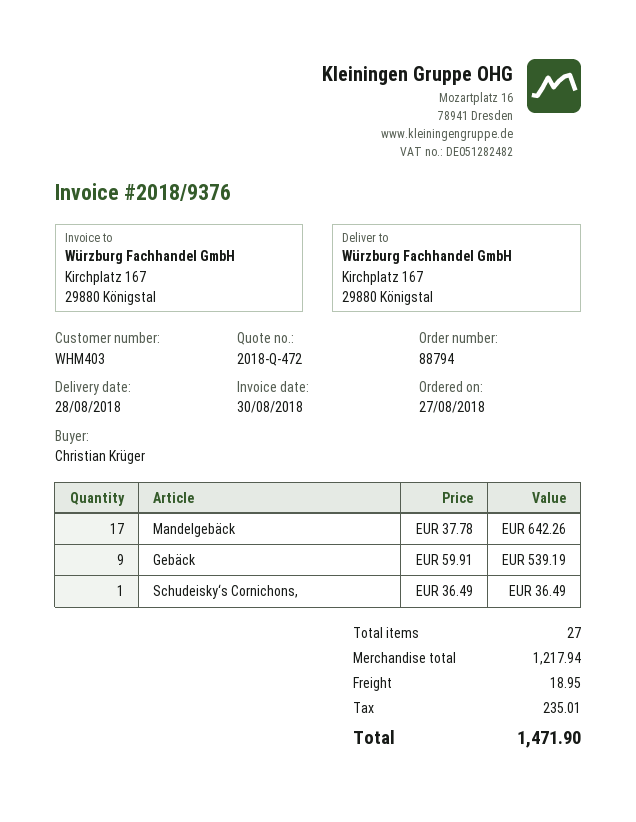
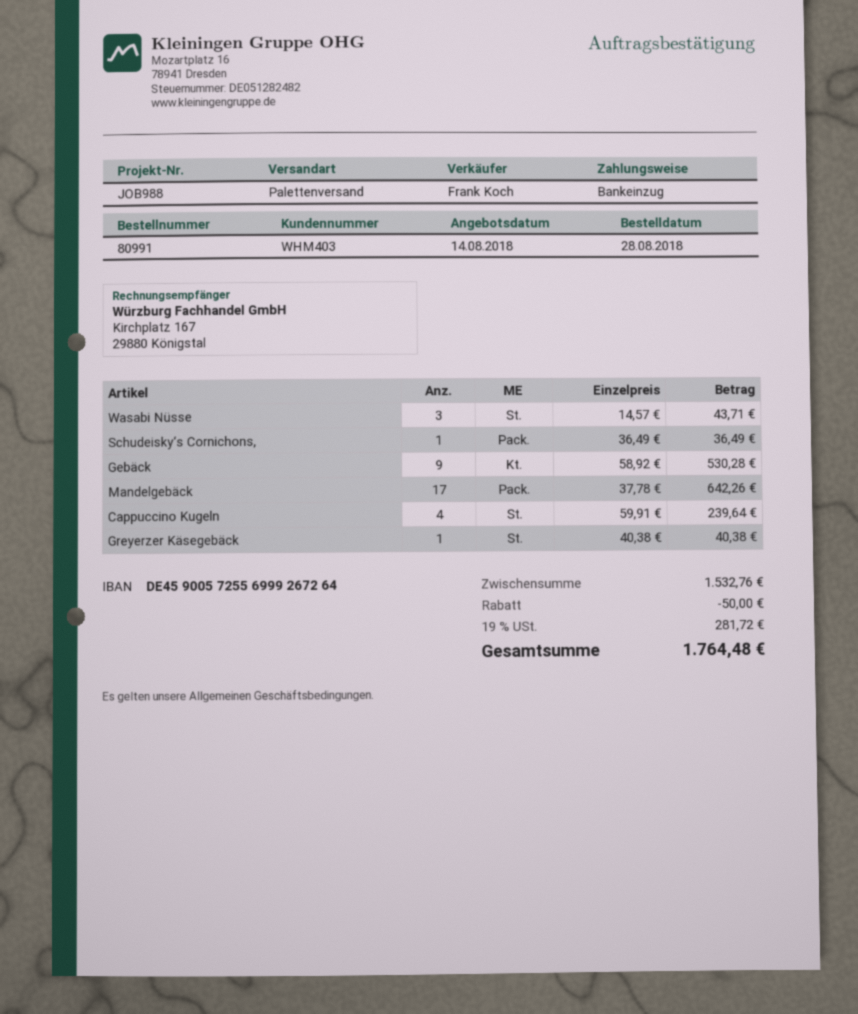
order number: 88794 -> 80991
order date: 2018-08-27 -> 2018-08-28
Gebäck: 9 x 59.91 = 539.19 -> 9 x 58.92 = 530.28
Wasabi Nüsse: none -> 3 x 14.57 = 43.71
Cappuccino Kugeln: none -> 4 x 59.91 = 239.64
Greyerzer Käsegebäck: none -> 1 x 40.38 = 40.38
subtotal: 1217.94 -> 1532.76
discount: none -> 50.00
shipping: 18.95 -> none
tax: 235.01 -> 281.72
total: 1471.90 -> 1764.48

